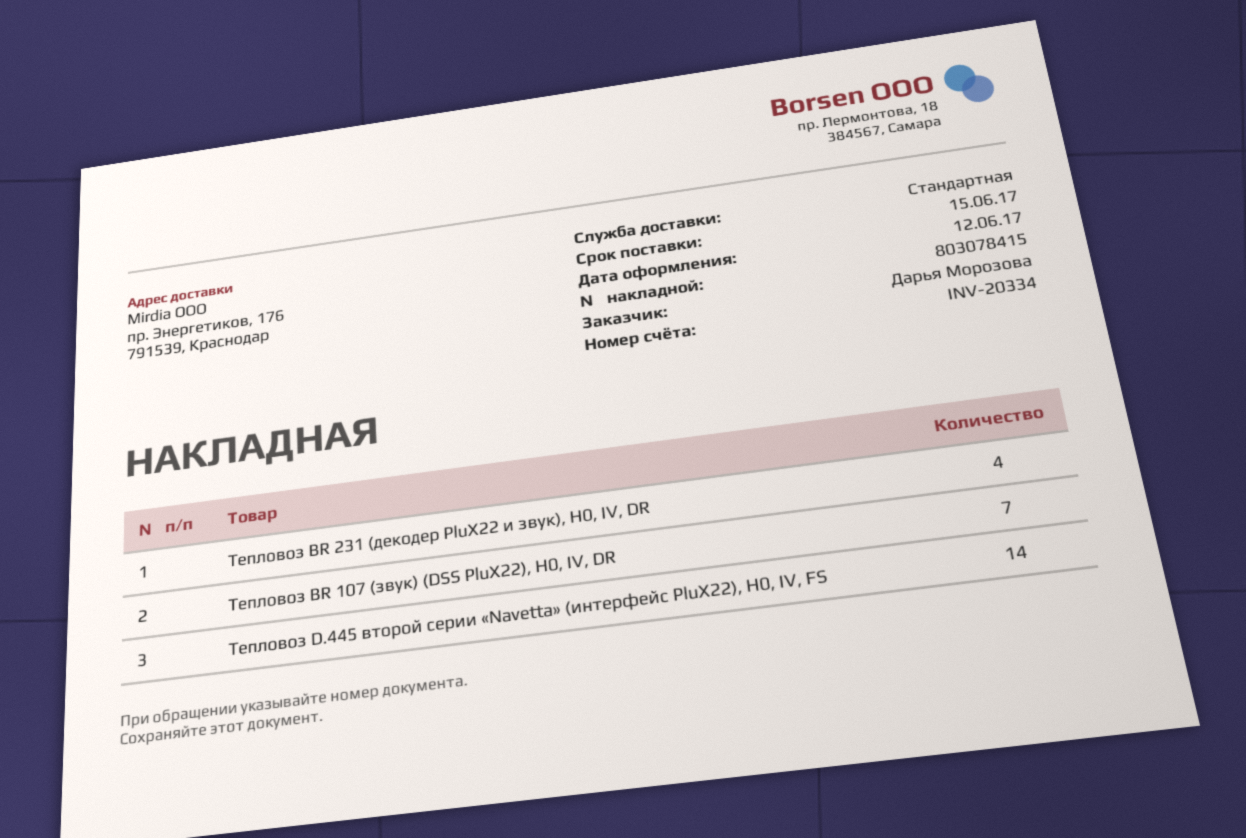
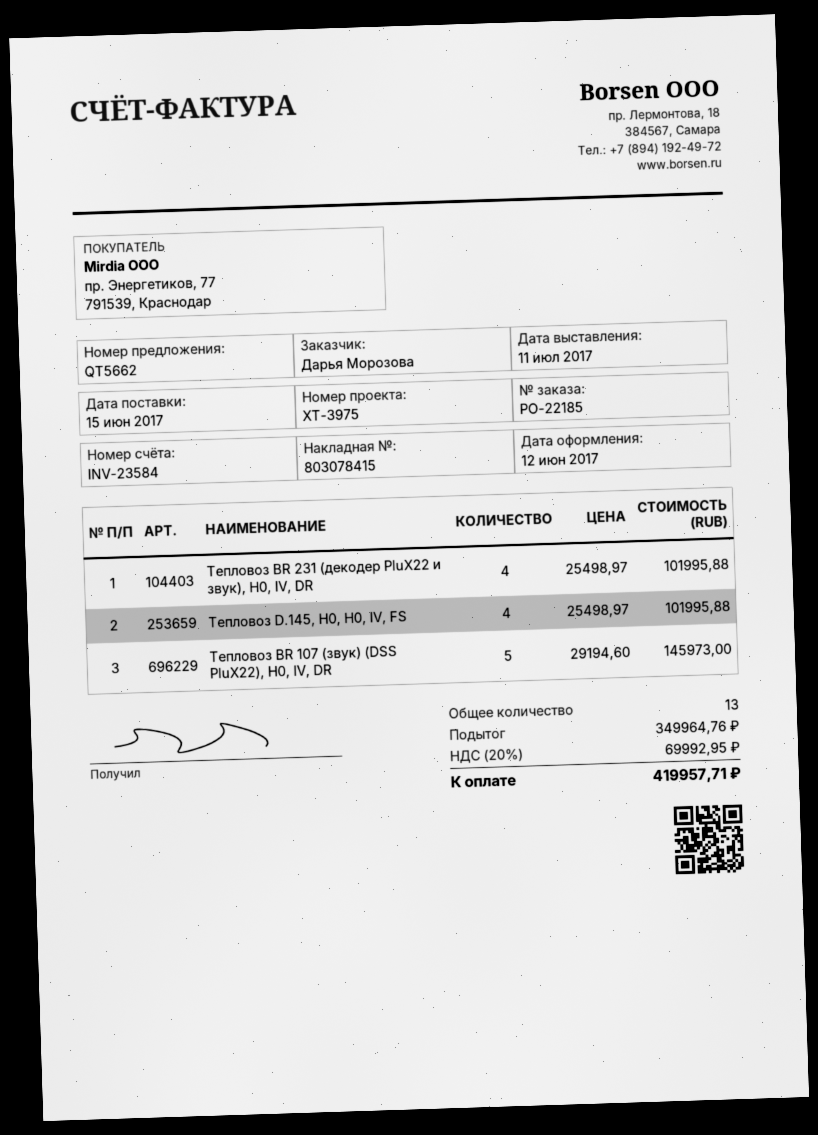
invoice number: INV-20334 -> INV-23584
Тепловоз BR 107 (звук) (DSS PluX22), H0, IV, DR: 7 -> 5
Тепловоз D.445 второй серии «Navetta» (интерфейс PluX22), H0, IV, FS: 14 -> none
Тепловоз D.145, H0, H0, IV, FS: none -> 4

